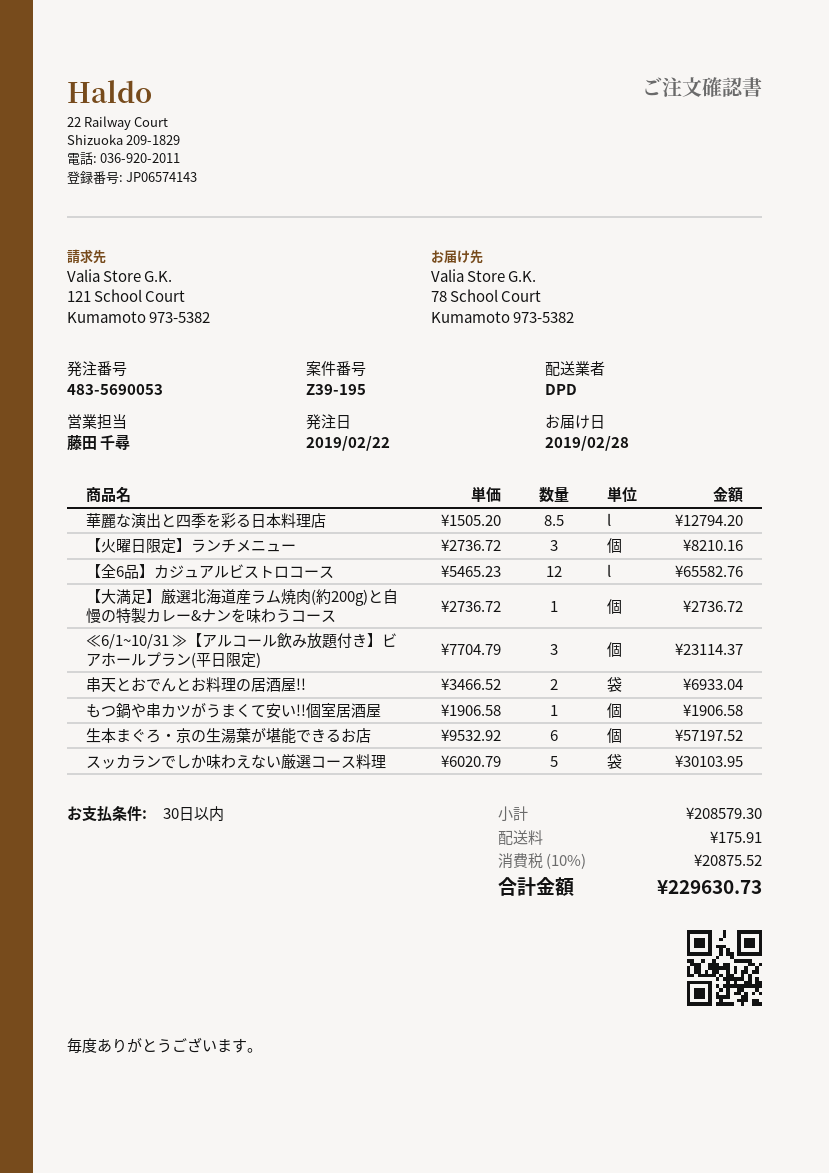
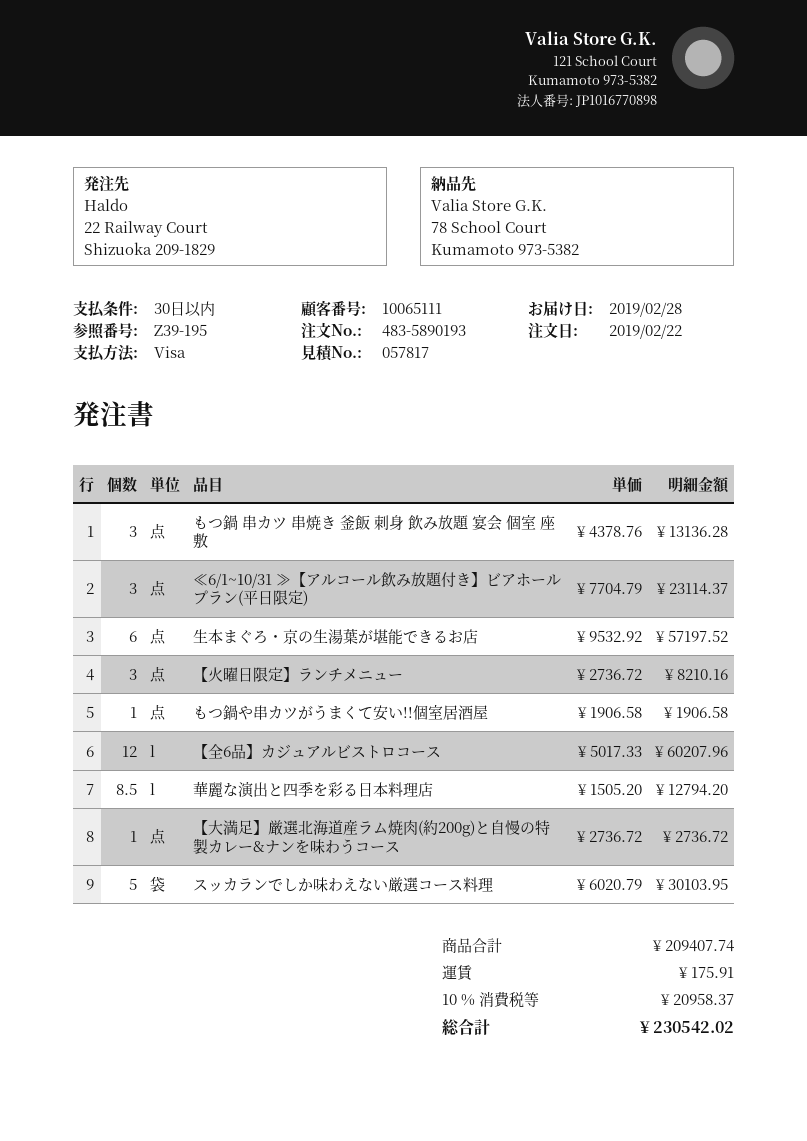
order number: 483-5690053 -> 483-5890193
【全6品】カジュアルビストロコース: 12 x 5465.23 = 65582.76 -> 12 x 5017.33 = 60207.96
串天とおでんとお料理の居酒屋!!: 2 x 3466.52 = 6933.04 -> none
もつ鍋 串カツ 串焼き 釜飯 刺身 飲み放題 宴会 個室 座敷: none -> 3 x 4378.76 = 13136.28
subtotal: 208579.30 -> 209407.74
tax: 10% = 20875.52 -> 10% = 20958.37
total: 229630.73 -> 230542.02

